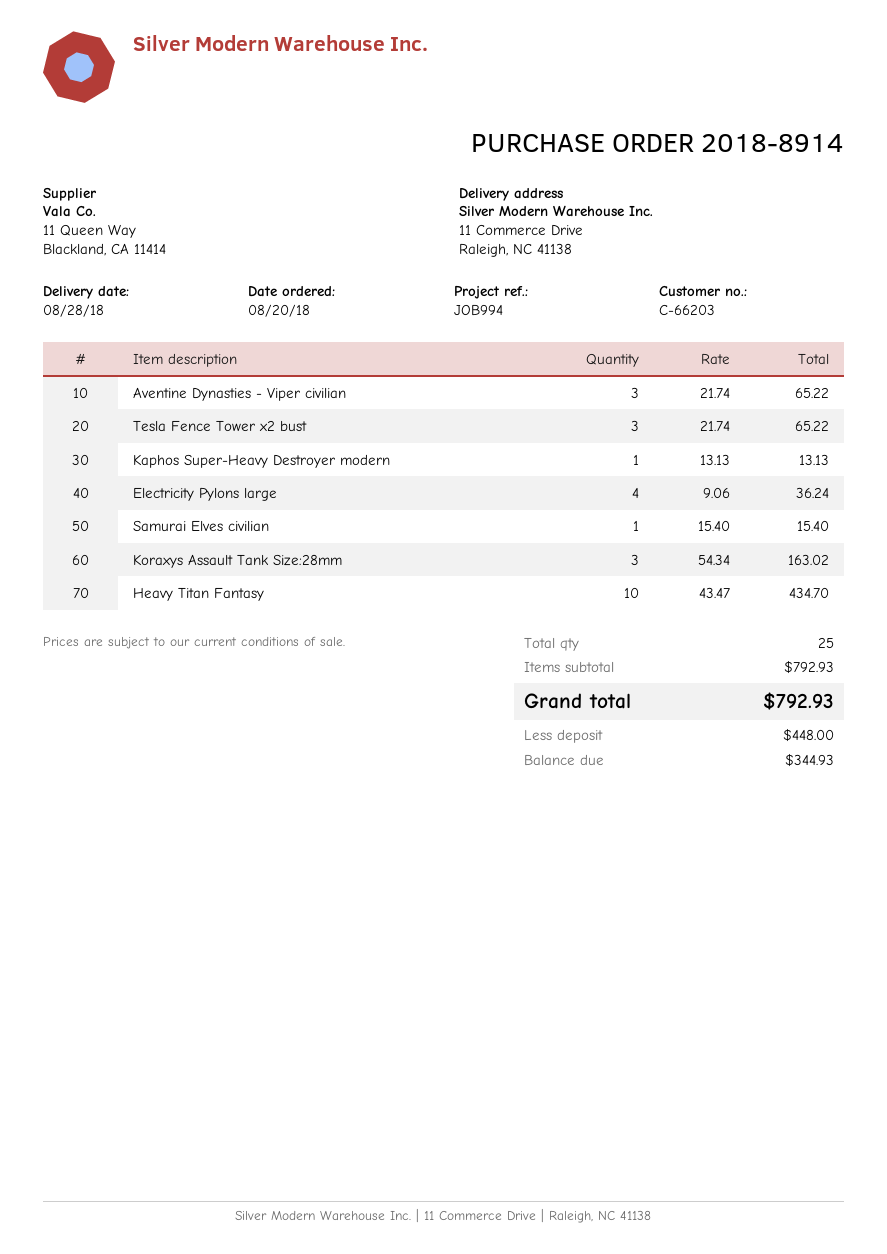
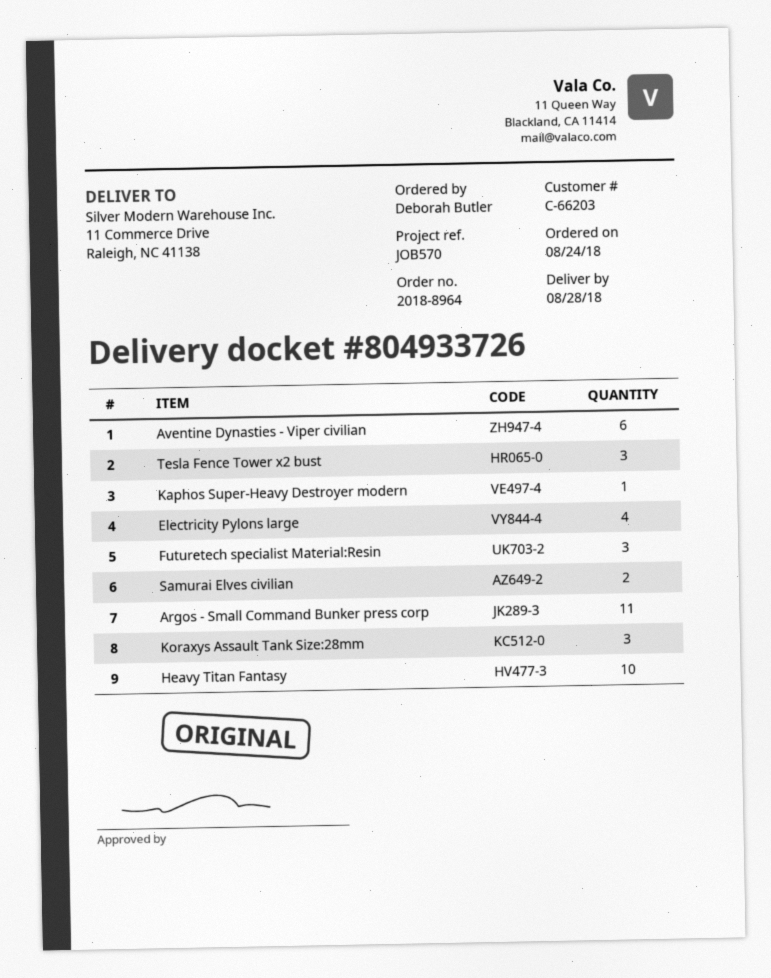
order number: 2018-8914 -> 2018-8964
order date: 2018-08-20 -> 2018-08-24
reference: JOB994 -> JOB570
Aventine Dynasties - Viper civilian: 3 -> 6
Samurai Elves civilian: 1 -> 2
Futuretech specialist Material:Resin: none -> 3
Argos - Small Command Bunker press corp: none -> 11

